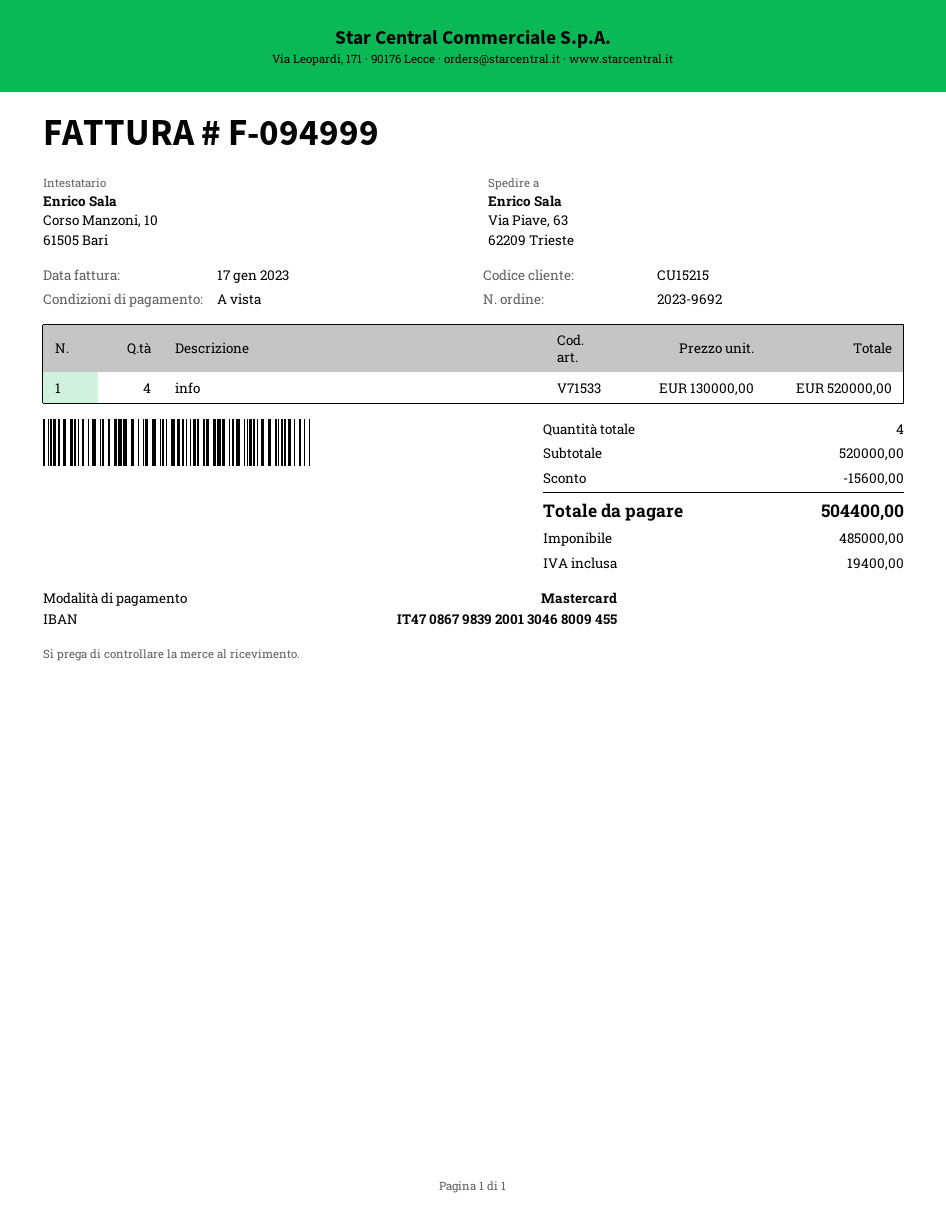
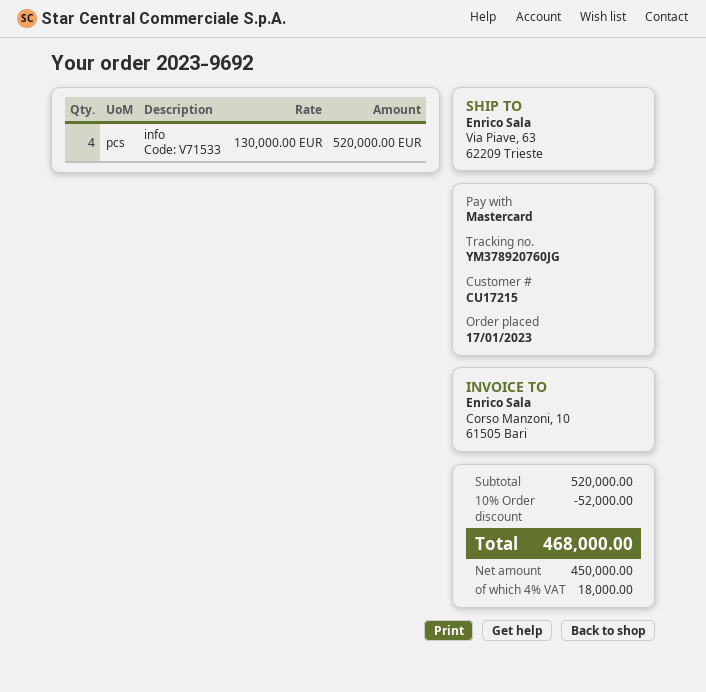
customer number: CU15215 -> CU17215
discount: 15600.00 -> 52000.00
net: 485000.00 -> 450000.00
tax: 19400.00 -> 18000.00
total: 504400.00 -> 468000.00

